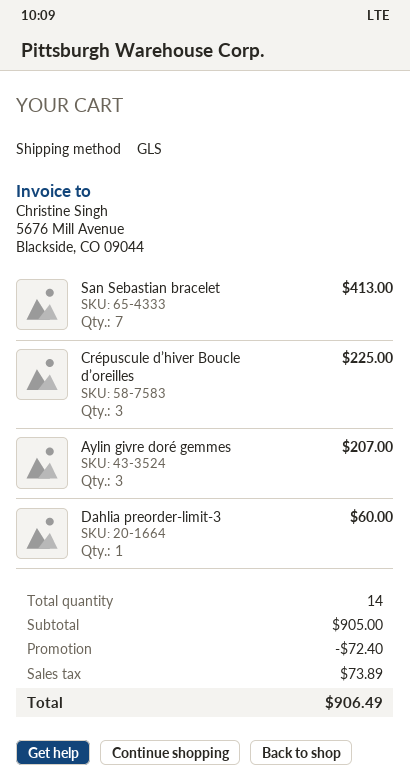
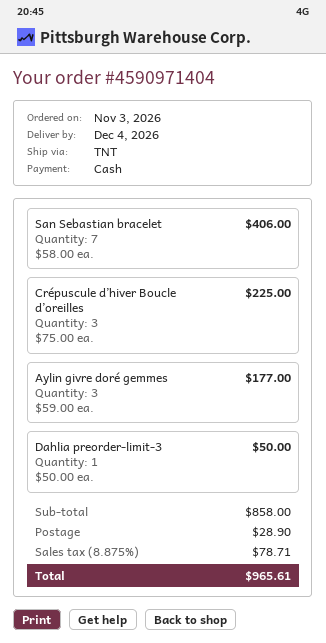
shipping method: GLS -> TNT
San Sebastian bracelet: 7 for 413.00 -> 7 for 406.00
Aylin givre doré gemmes: 3 for 207.00 -> 3 for 177.00
Dahlia preorder-limit-3: 1 for 60.00 -> 1 for 50.00
subtotal: 905.00 -> 858.00
discount: 72.40 -> none
shipping: none -> 28.90
tax: 73.89 -> 78.71
total: 906.49 -> 965.61

